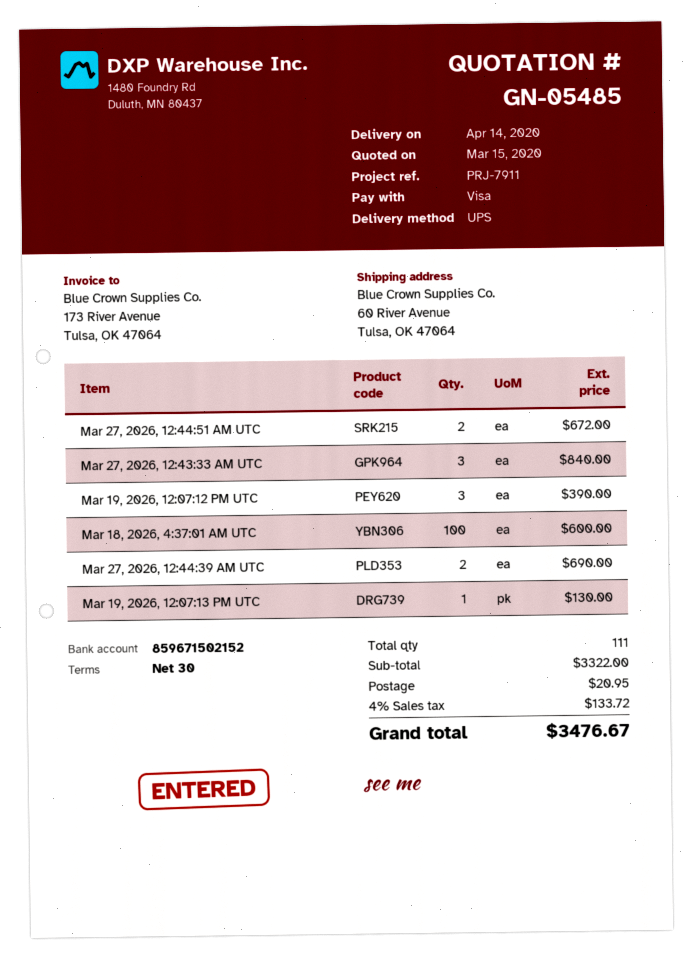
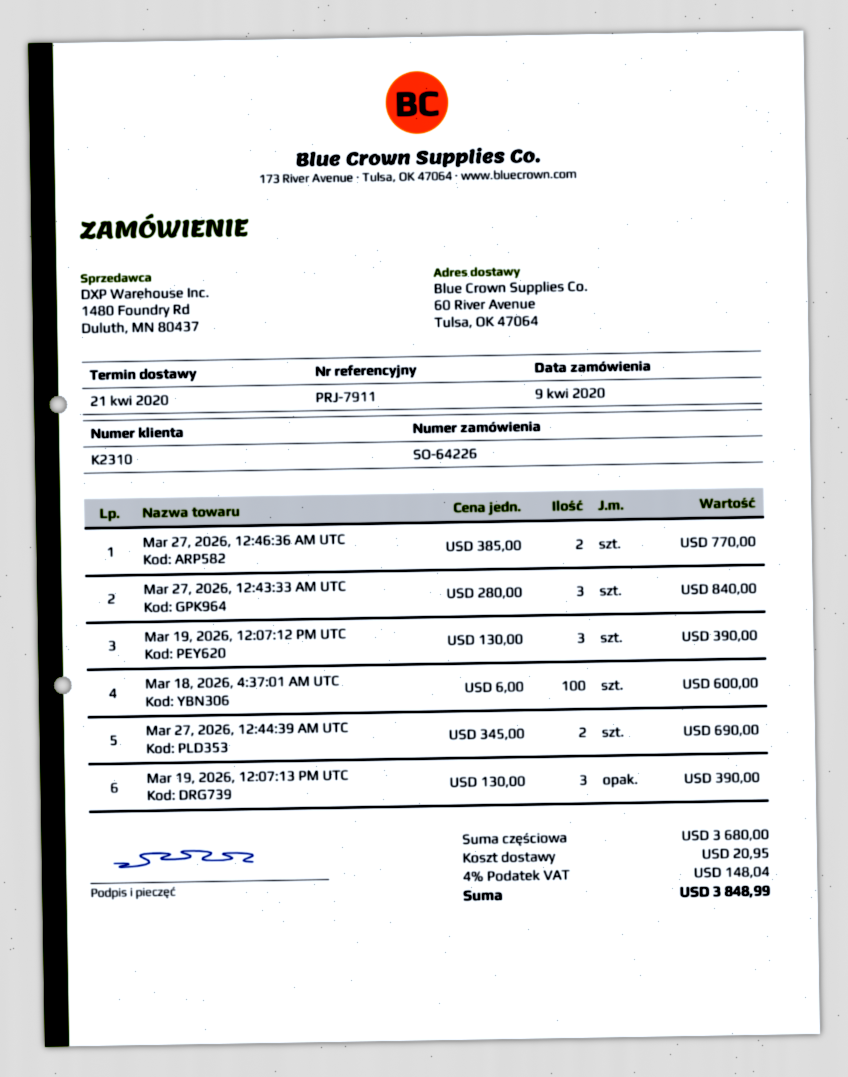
delivery date: 2020-04-14 -> 2020-04-21
Mar 27, 2026, 12:44:51 AM UTC: 2 for 672.00 -> none
Mar 19, 2026, 12:07:13 PM UTC: 1 for 130.00 -> 3 for 390.00
Mar 27, 2026, 12:46:36 AM UTC: none -> 2 for 770.00
subtotal: 3322.00 -> 3680.00
tax: 4% = 133.72 -> 4% = 148.04
total: 3476.67 -> 3848.99

